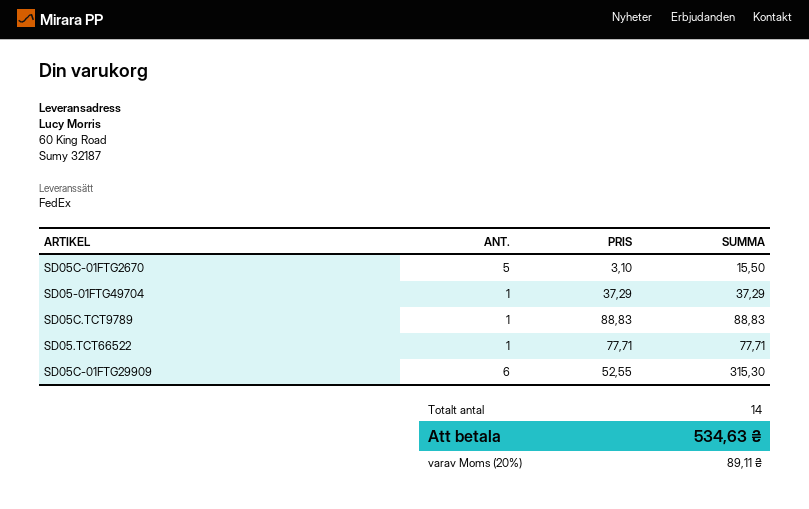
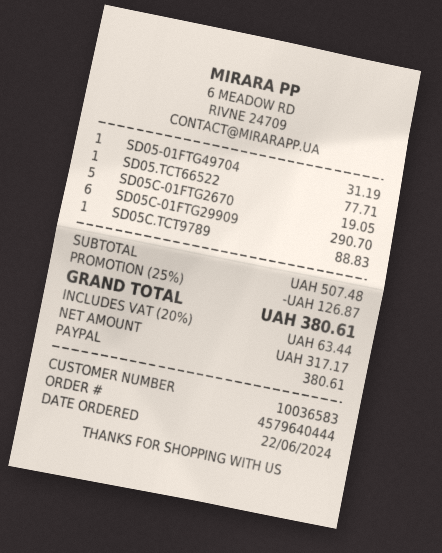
SD05C-01FTG2670: 5 for 15.50 -> 5 for 19.05
SD05-01FTG49704: 1 for 37.29 -> 1 for 31.19
SD05C-01FTG29909: 6 for 315.30 -> 6 for 290.70
discount: none -> 25% = 126.87
tax: 20% = 89.11 -> 20% = 63.44
total: 534.63 -> 380.61

